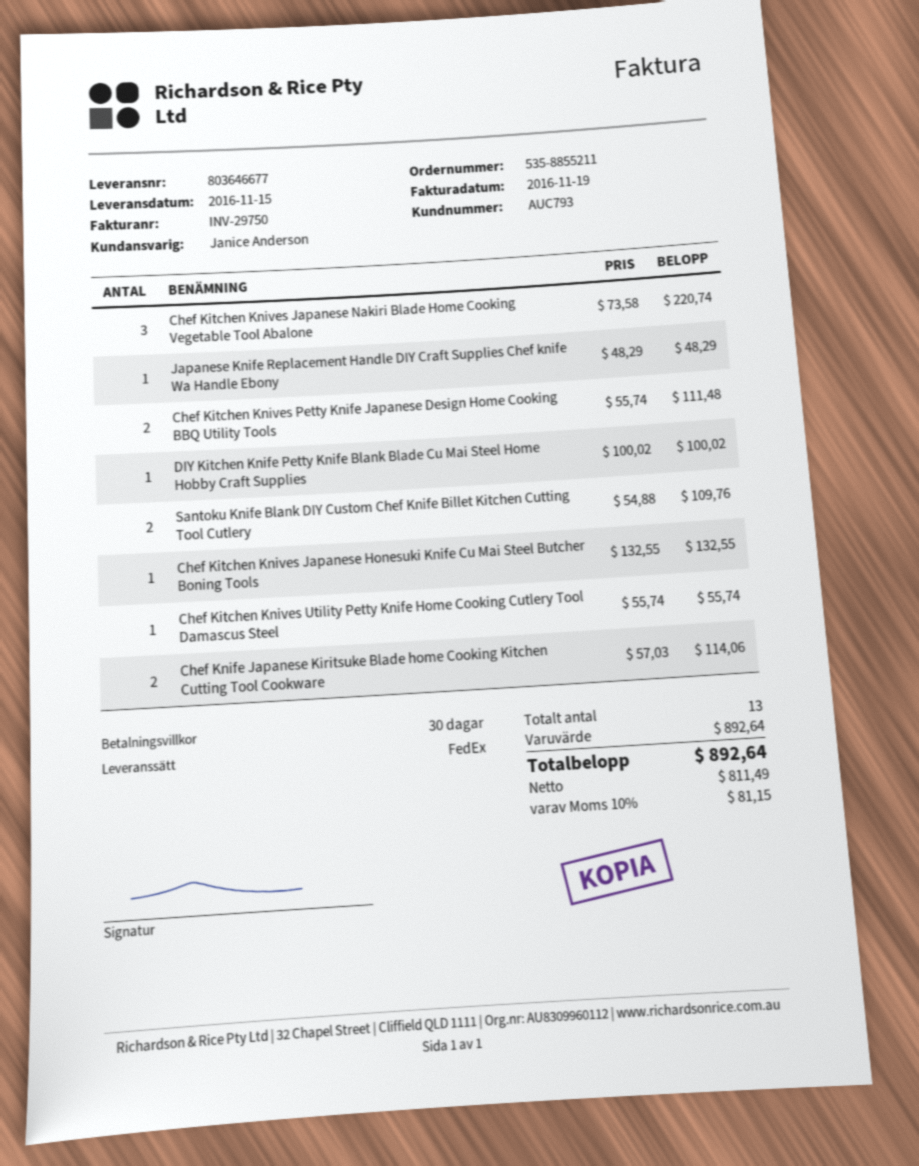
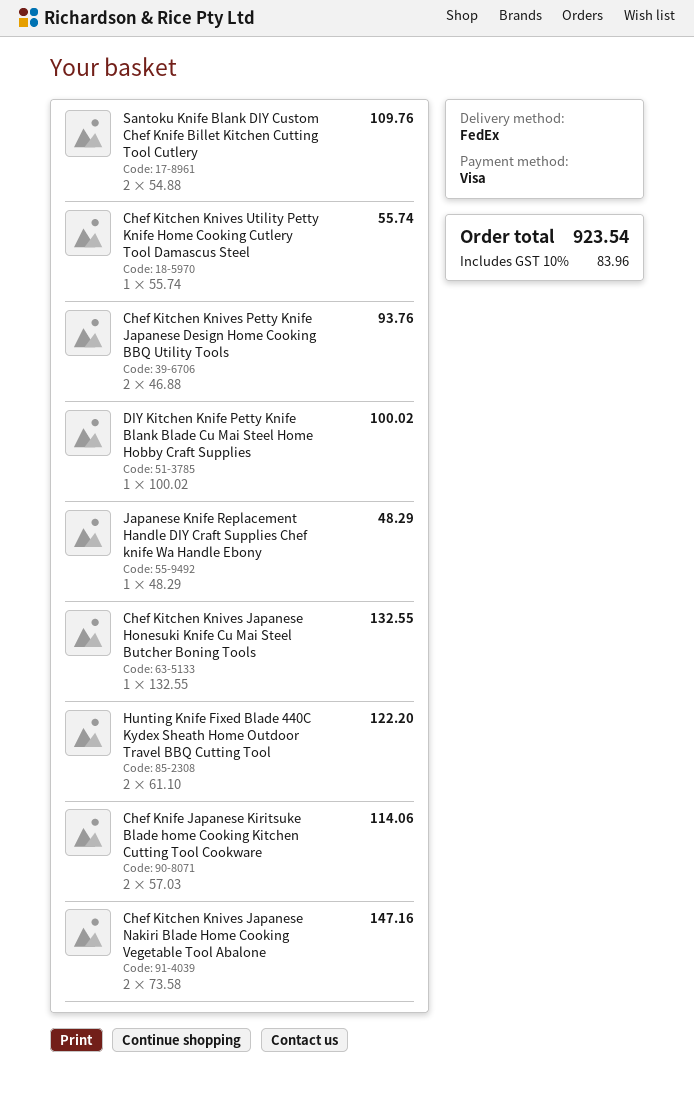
Chef Kitchen Knives Japanese Nakiri Blade Home Cooking Vegetable Tool Abalone: 3 x 73.58 = 220.74 -> 2 x 73.58 = 147.16
Chef Kitchen Knives Petty Knife Japanese Design Home Cooking BBQ Utility Tools: 2 x 55.74 = 111.48 -> 2 x 46.88 = 93.76
Hunting Knife Fixed Blade 440C Kydex Sheath Home Outdoor Travel BBQ Cutting Tool: none -> 2 x 61.10 = 122.20
tax: 10% = 81.15 -> 10% = 83.96
total: 892.64 -> 923.54

